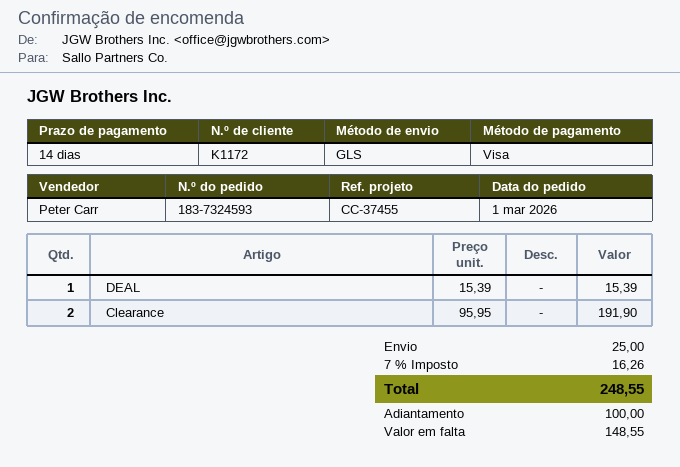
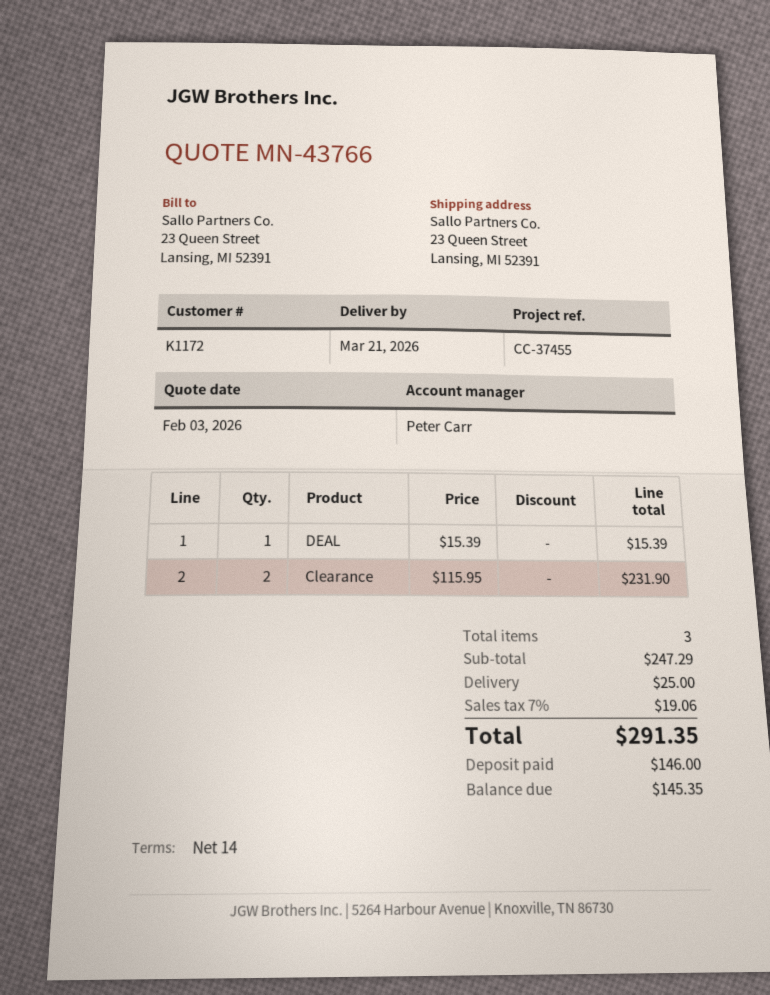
Clearance: 2 x 95.95 = 191.90 -> 2 x 115.95 = 231.90
tax: 7% = 16.26 -> 7% = 19.06
total: 248.55 -> 291.35
deposit: 100.00 -> 146.00
balance: 148.55 -> 145.35

